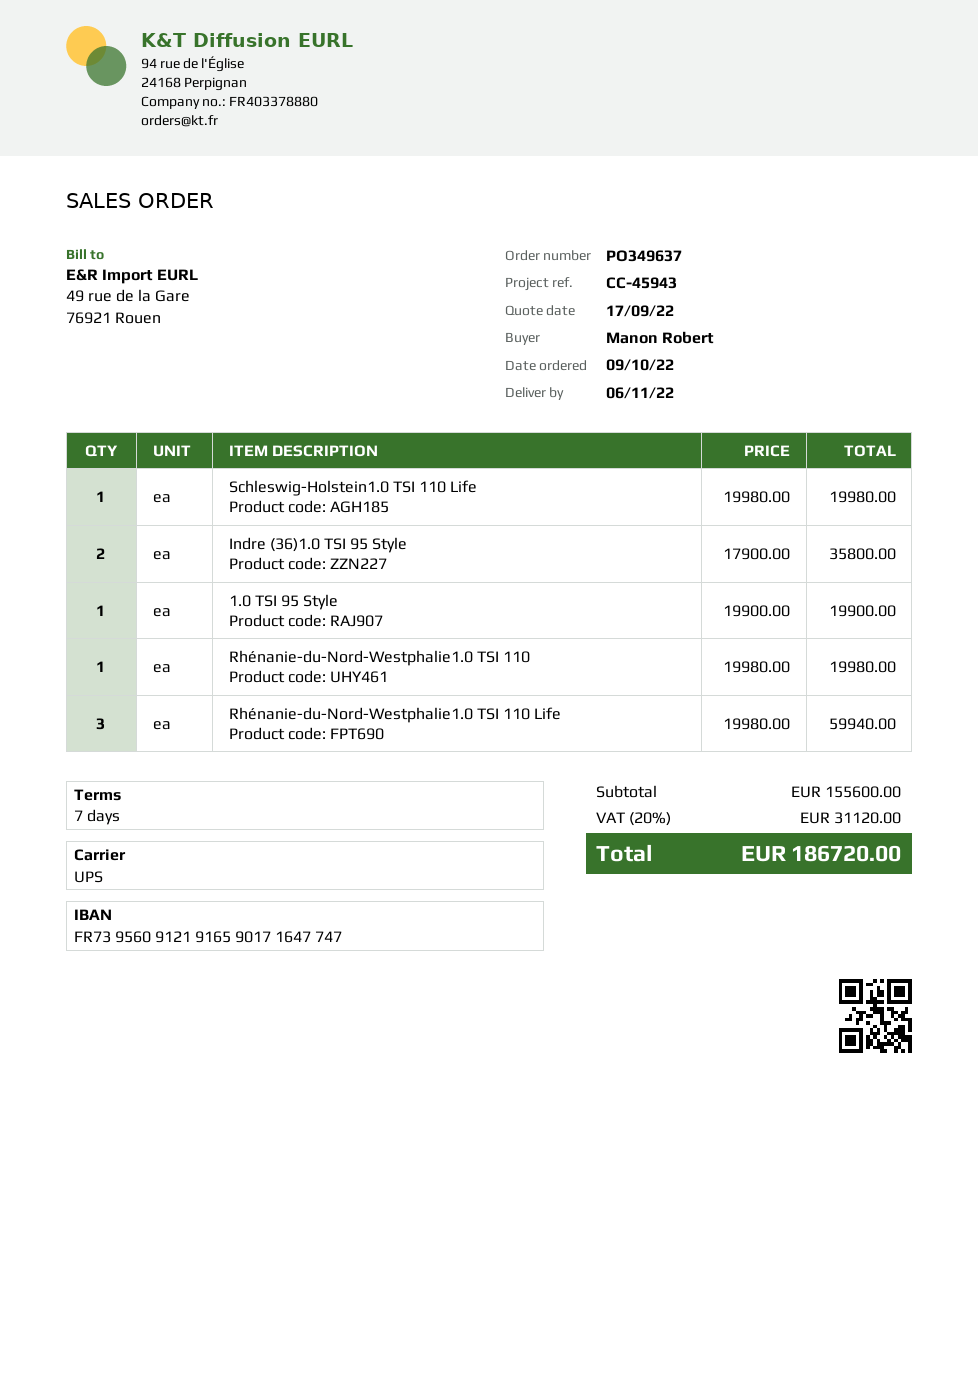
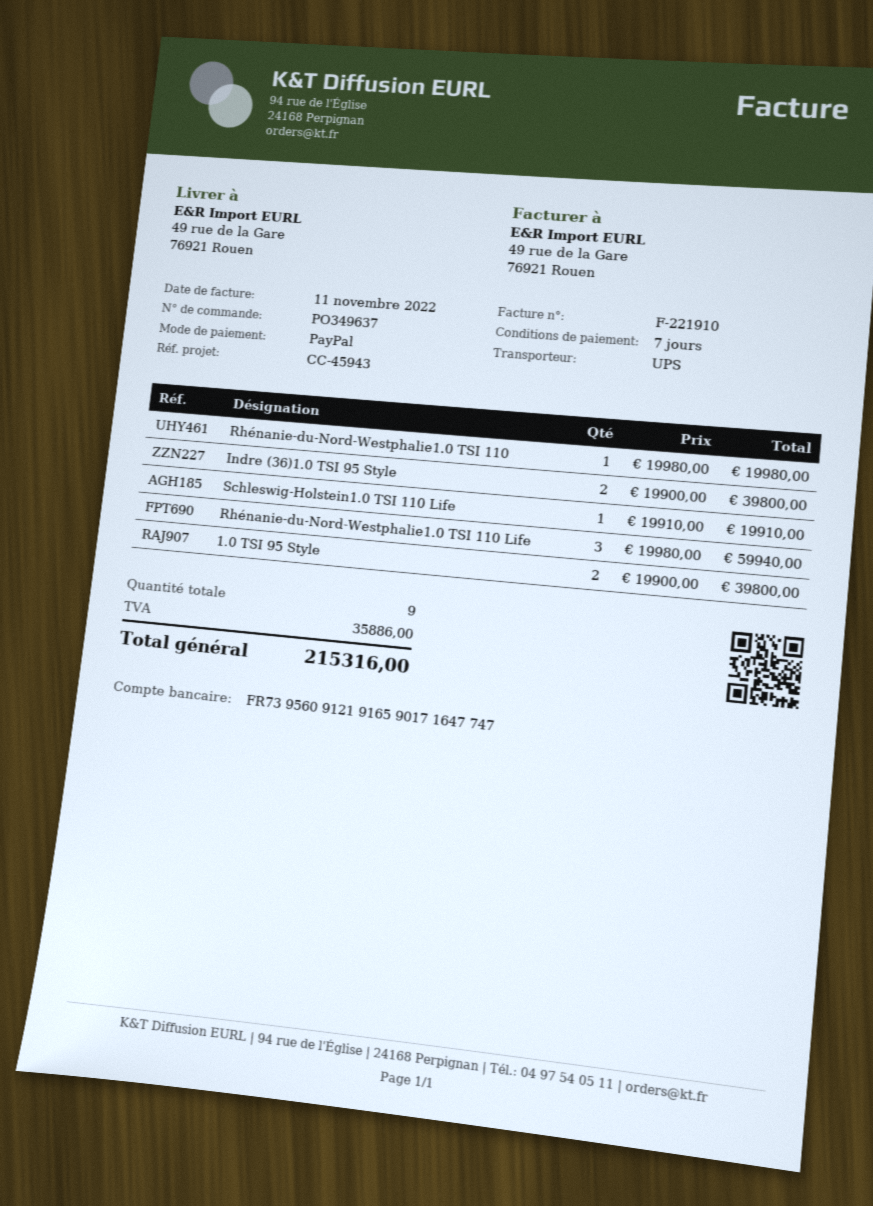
Schleswig-Holstein1.0 TSI 110 Life: 1 x 19980.00 = 19980.00 -> 1 x 19910.00 = 19910.00
Indre (36)1.0 TSI 95 Style: 2 x 17900.00 = 35800.00 -> 2 x 19900.00 = 39800.00
1.0 TSI 95 Style: 1 x 19900.00 = 19900.00 -> 2 x 19900.00 = 39800.00
tax: 31120.00 -> 35886.00
total: 186720.00 -> 215316.00

